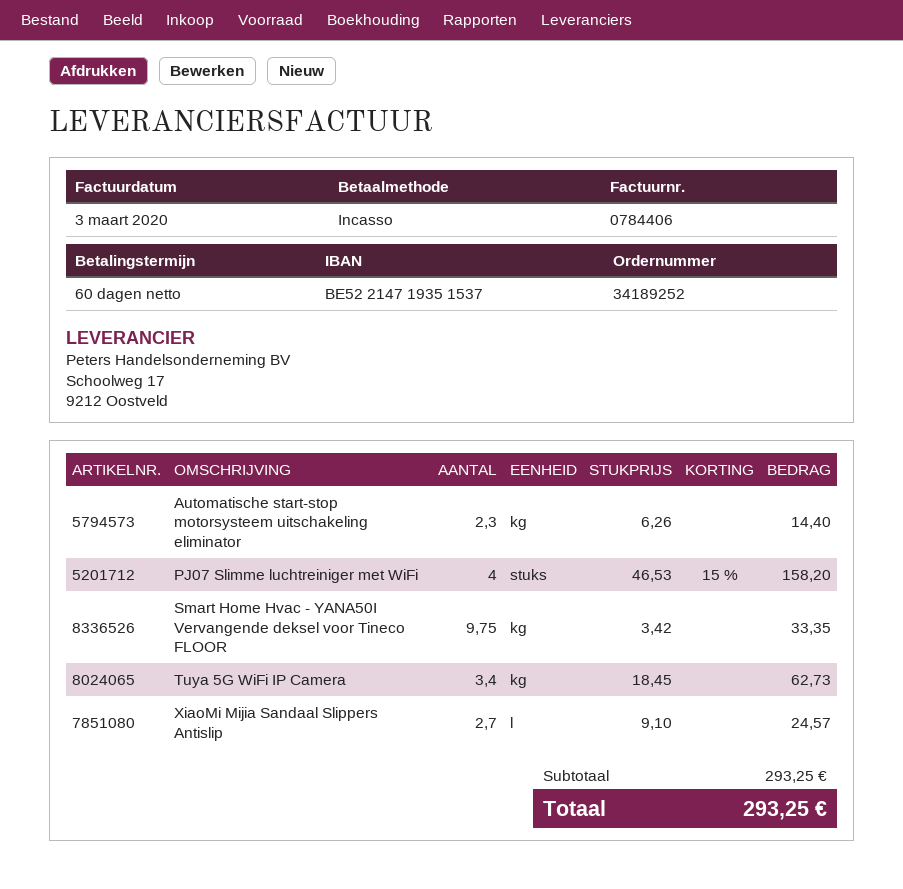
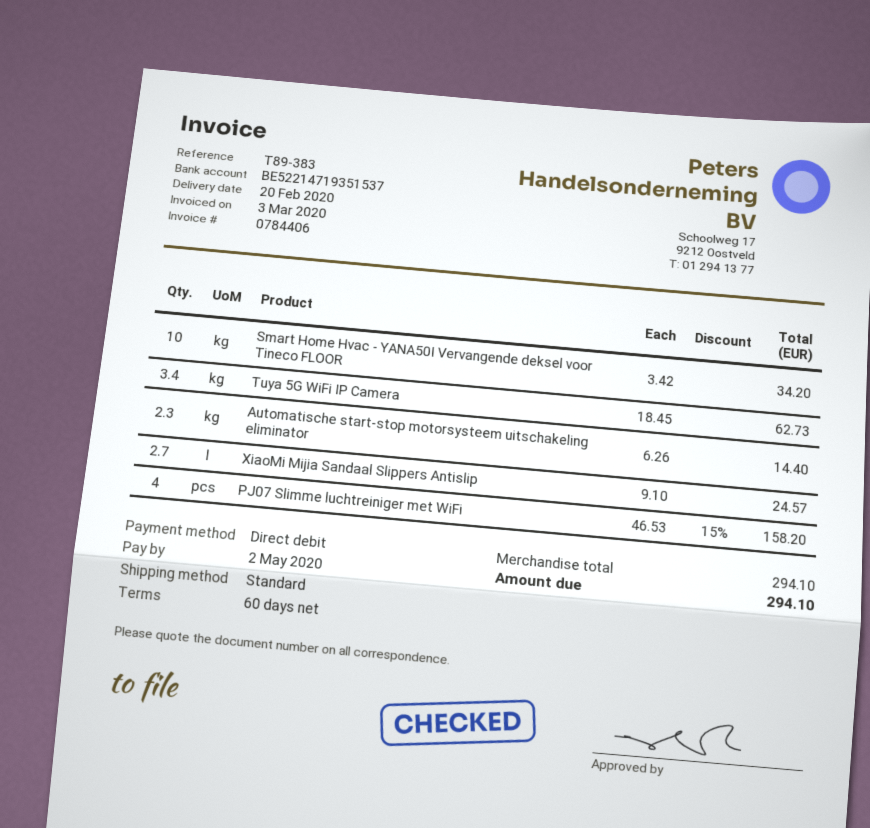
Smart Home Hvac - YANA50I Vervangende deksel voor Tineco FLOOR: 9.75 x 3.42 = 33.35 -> 10 x 3.42 = 34.20
subtotal: 293.25 -> 294.10
total: 293.25 -> 294.10

